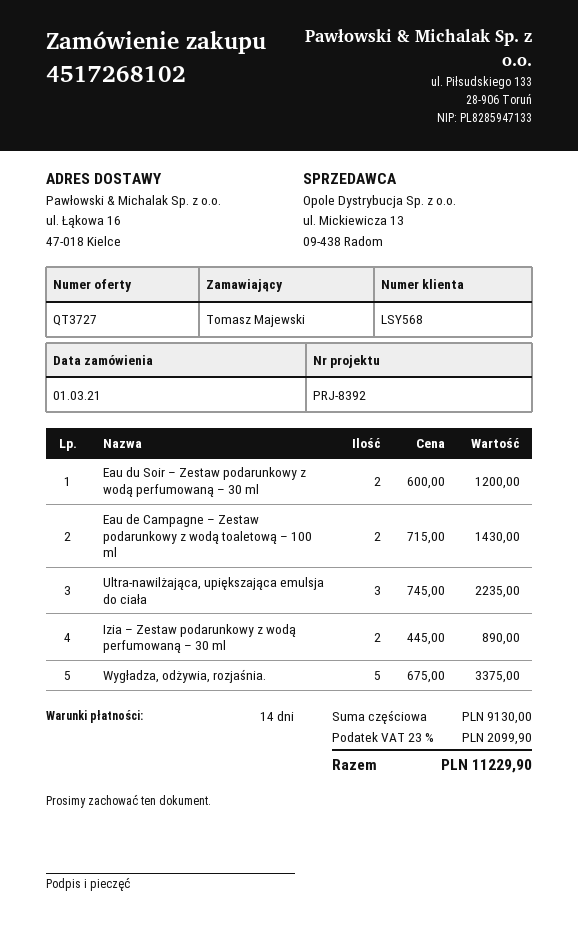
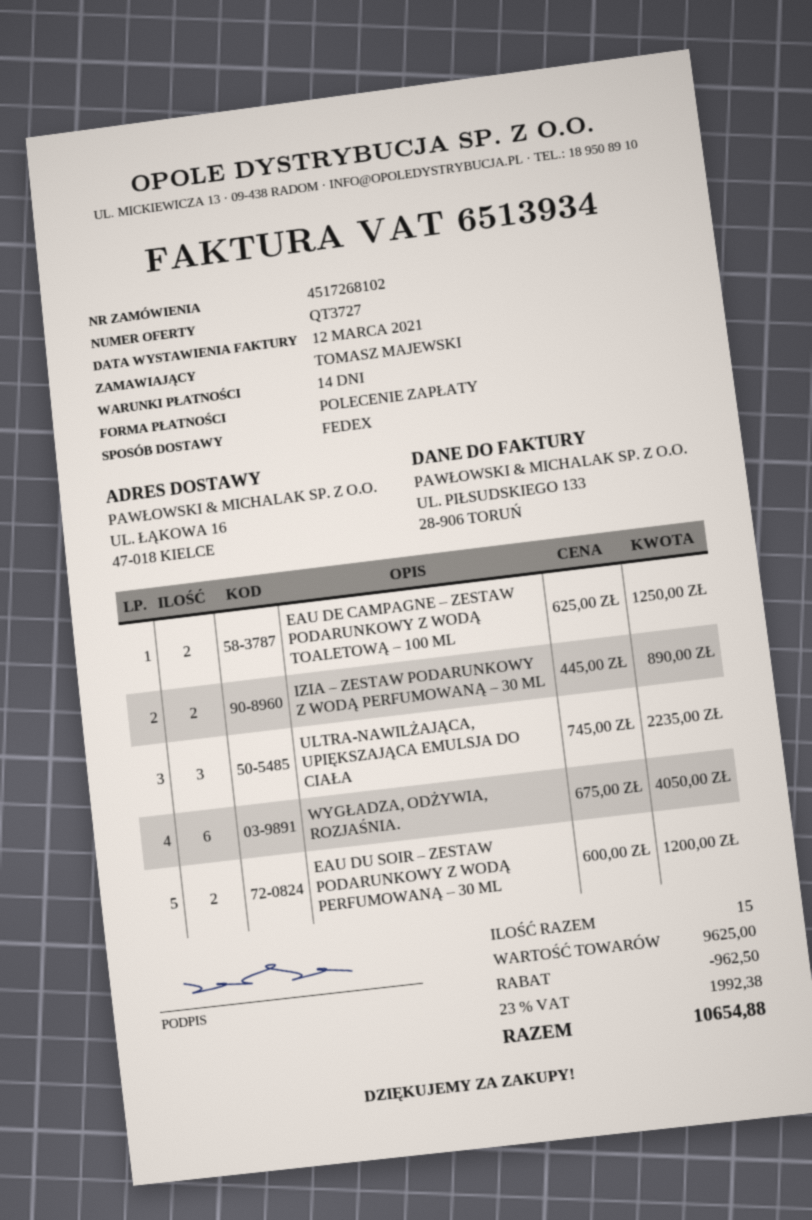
Eau de Campagne – Zestaw podarunkowy z wodą toaletową – 100 ml: 2 x 715.00 = 1430.00 -> 2 x 625.00 = 1250.00
Wygładza, odżywia, rozjaśnia.: 5 x 675.00 = 3375.00 -> 6 x 675.00 = 4050.00
subtotal: 9130.00 -> 9625.00
discount: none -> 962.50
tax: 23% = 2099.90 -> 23% = 1992.38
total: 11229.90 -> 10654.88

